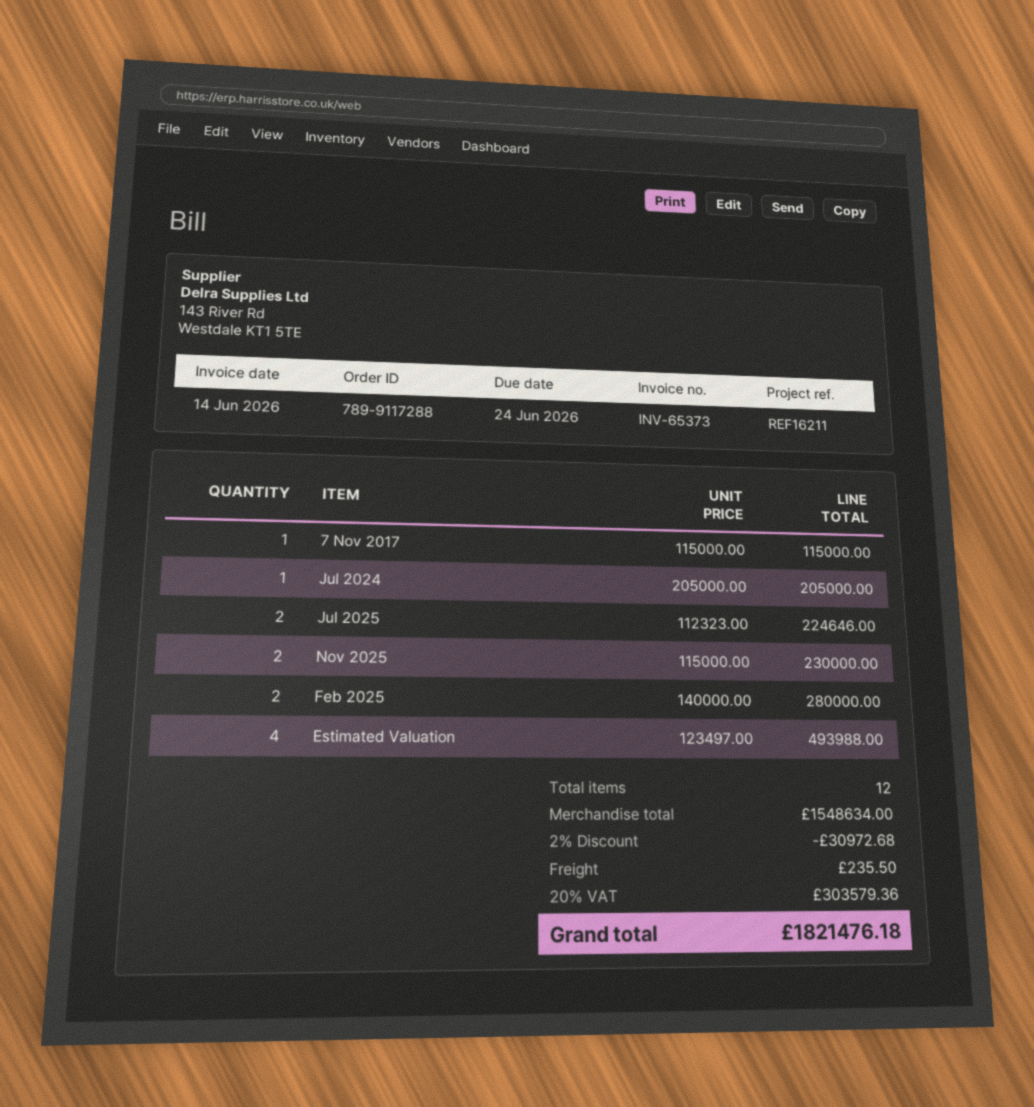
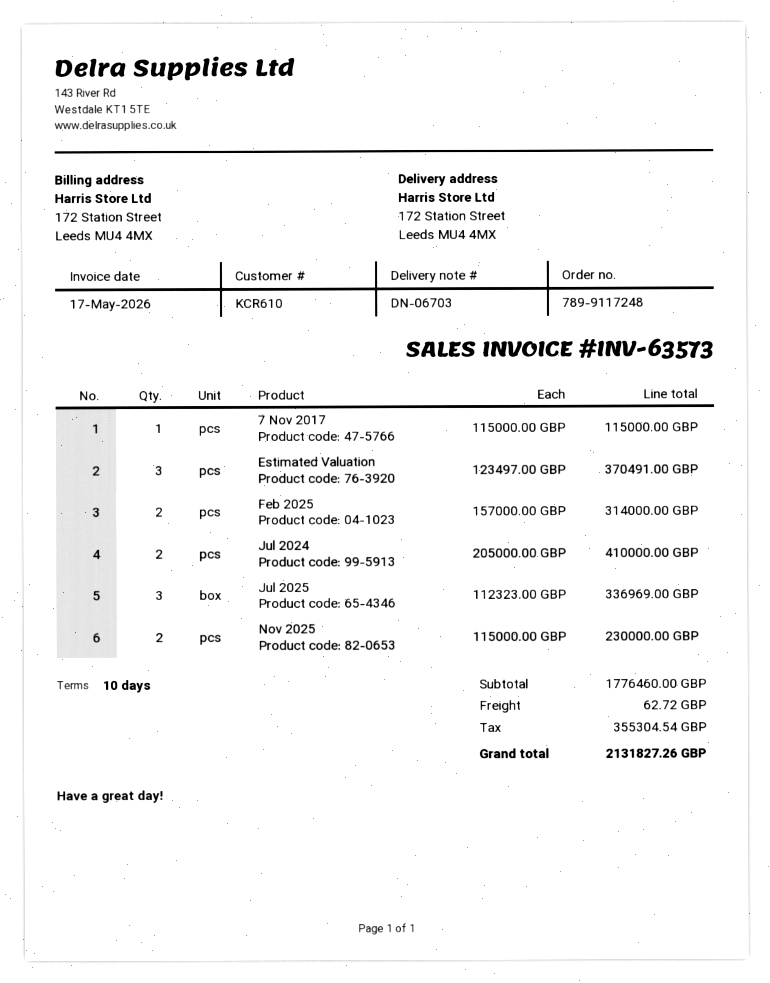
order number: 789-9117288 -> 789-9117248
invoice number: INV-65373 -> INV-63573
invoice date: 2026-06-14 -> 2026-05-17
Jul 2024: 1 x 205000.00 = 205000.00 -> 2 x 205000.00 = 410000.00
Jul 2025: 2 x 112323.00 = 224646.00 -> 3 x 112323.00 = 336969.00
Feb 2025: 2 x 140000.00 = 280000.00 -> 2 x 157000.00 = 314000.00
Estimated Valuation: 4 x 123497.00 = 493988.00 -> 3 x 123497.00 = 370491.00
subtotal: 1548634.00 -> 1776460.00
discount: 2% = 30972.68 -> none
shipping: 235.50 -> 62.72
tax: 303579.36 -> 355304.54
total: 1821476.18 -> 2131827.26

